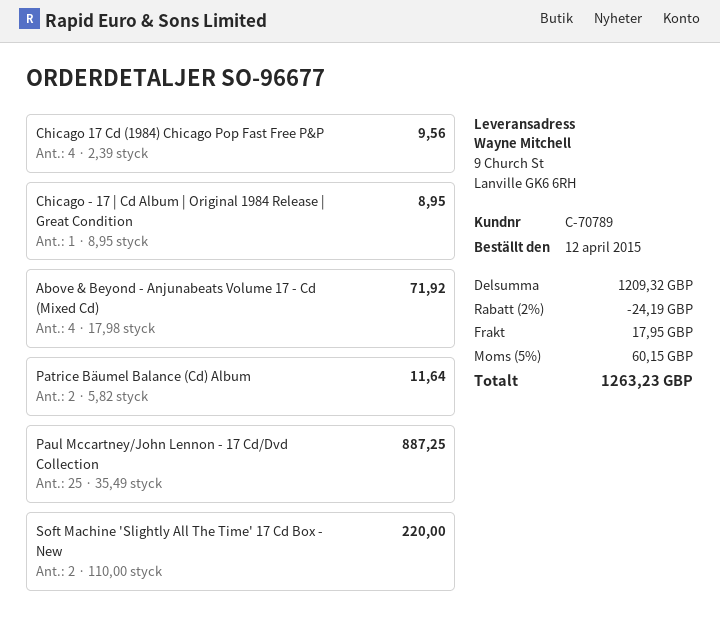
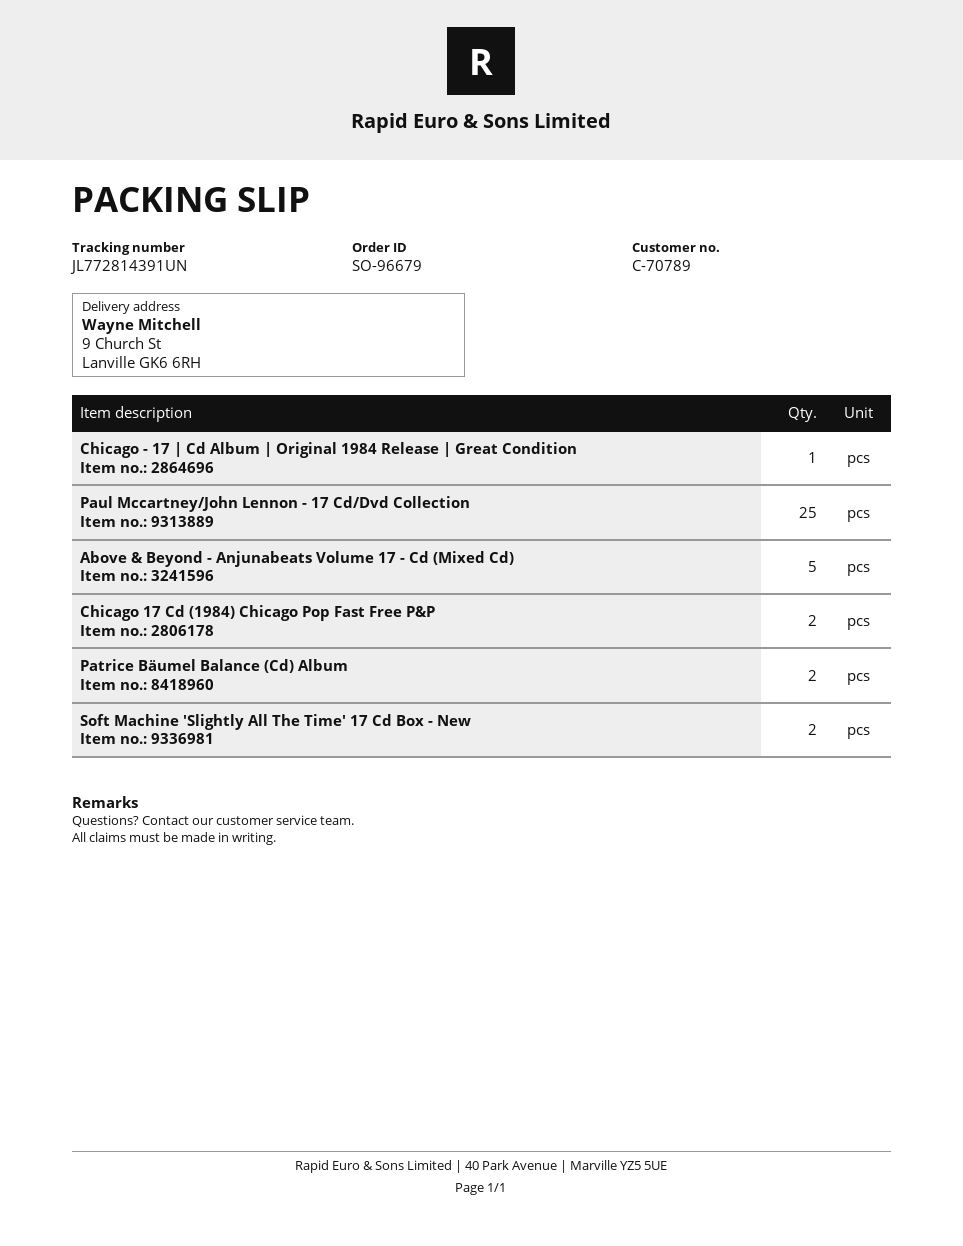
order number: SO-96677 -> SO-96679
Chicago 17 Cd (1984) Chicago Pop Fast Free P&P: 4 -> 2
Above & Beyond - Anjunabeats Volume 17 - Cd (Mixed Cd): 4 -> 5

